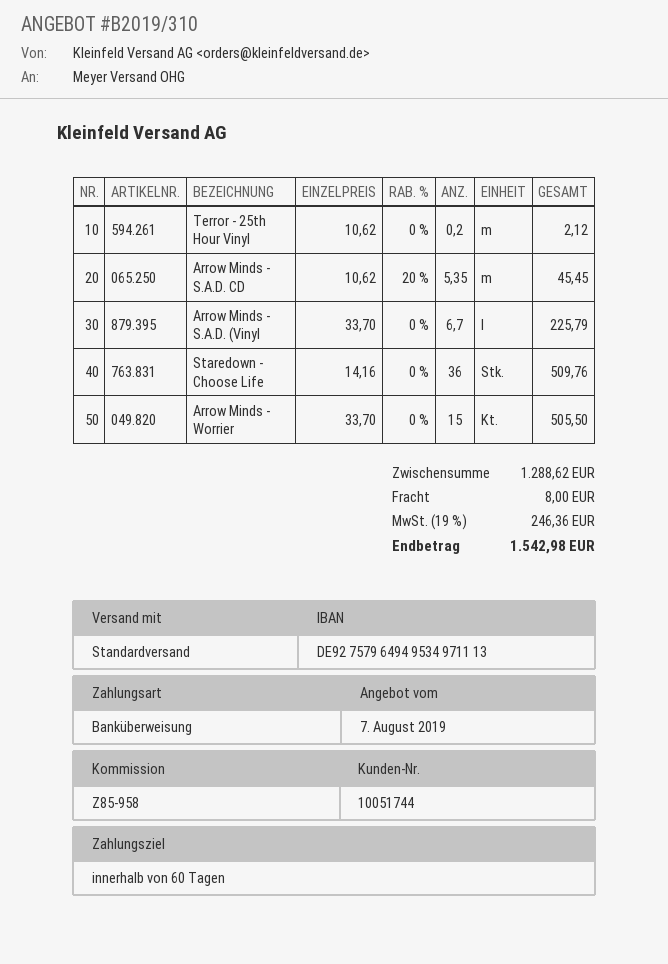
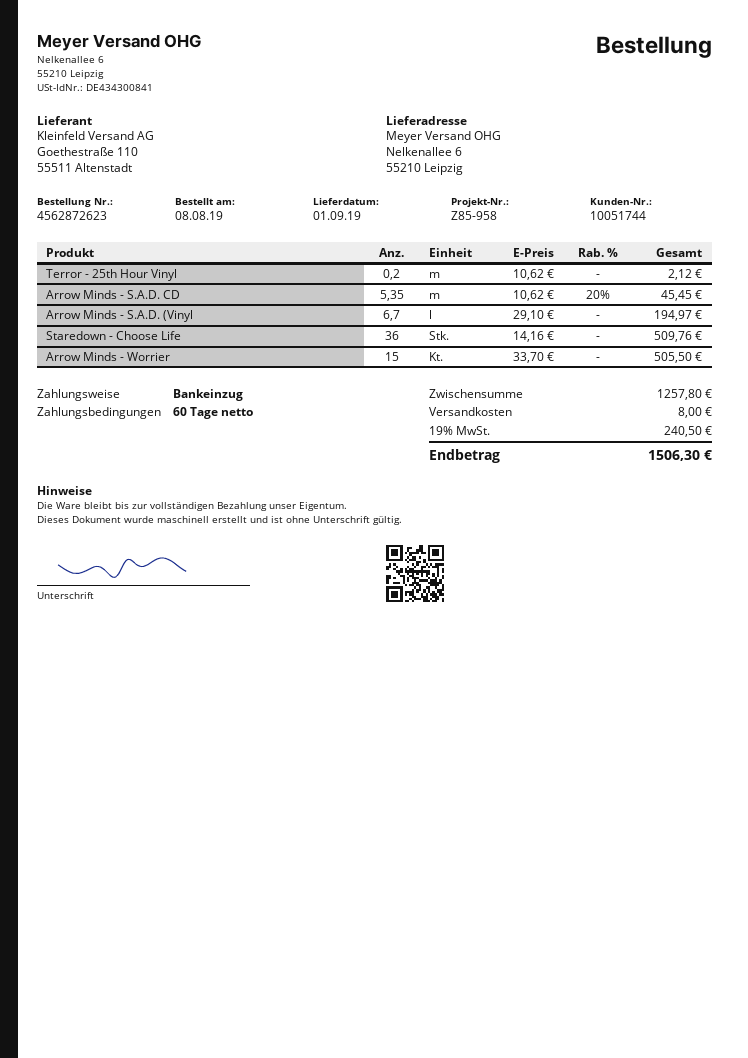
payment method: bank transfer -> direct debit
Arrow Minds - S.A.D. (Vinyl: 6.7 x 33.70 = 225.79 -> 6.7 x 29.10 = 194.97
subtotal: 1288.62 -> 1257.80
tax: 19% = 246.36 -> 19% = 240.50
total: 1542.98 -> 1506.30

